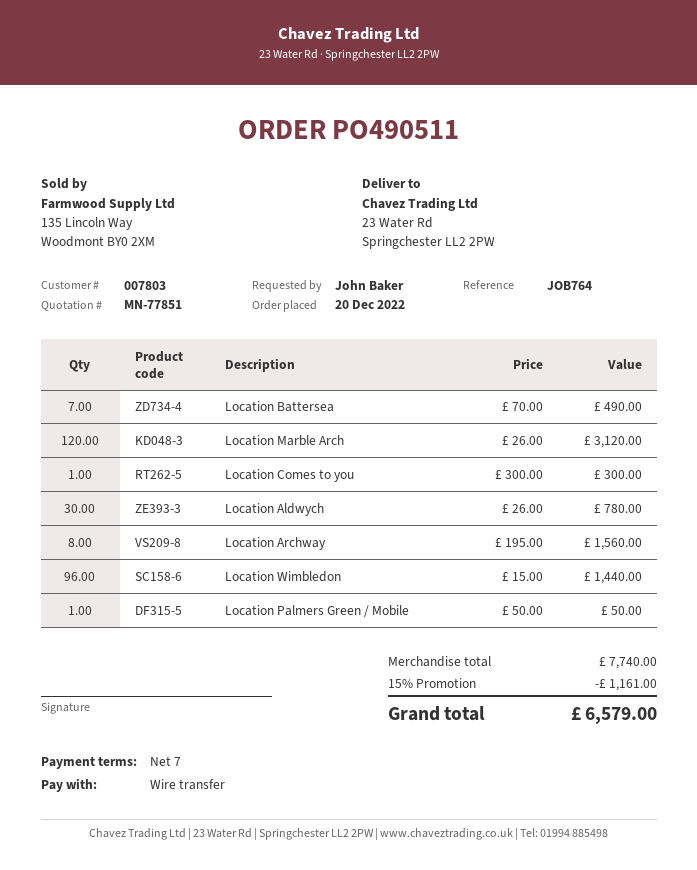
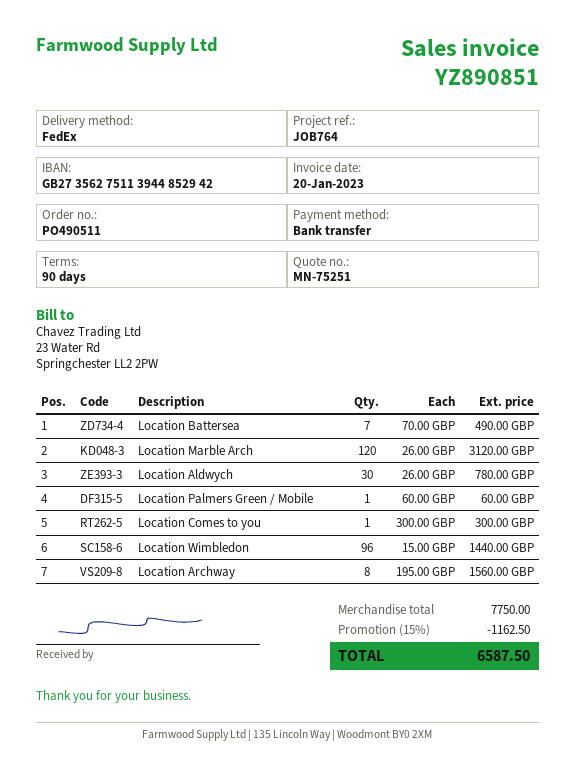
quote number: MN-77851 -> MN-75251
payment terms: 7 days -> 90 days
Location Palmers Green / Mobile: 1 x 50.00 = 50.00 -> 1 x 60.00 = 60.00
subtotal: 7740.00 -> 7750.00
discount: 15% = 1161.00 -> 15% = 1162.50
total: 6579.00 -> 6587.50

